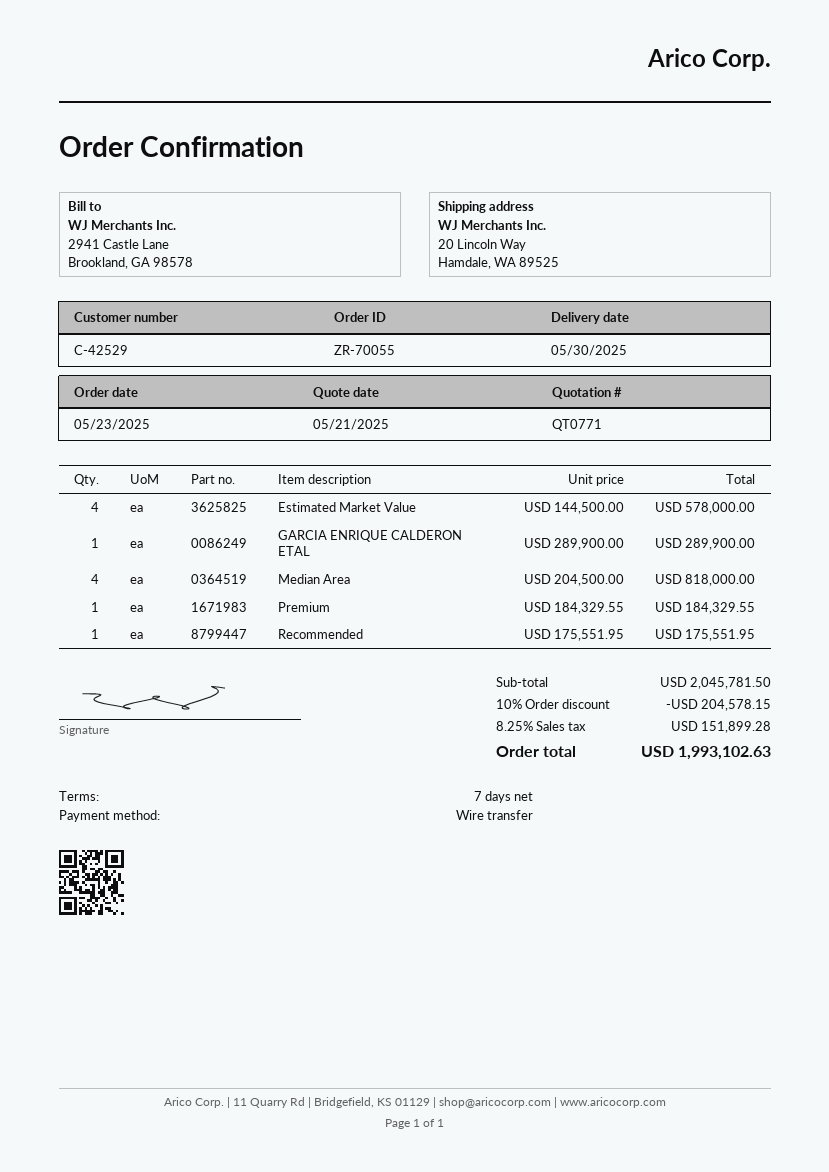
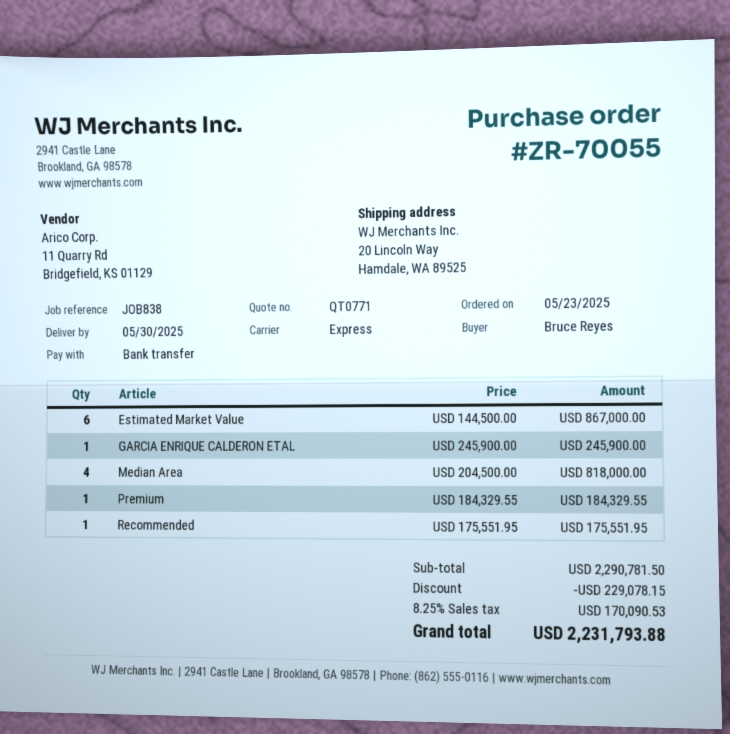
Estimated Market Value: 4 x 144500.00 = 578000.00 -> 6 x 144500.00 = 867000.00
GARCIA ENRIQUE CALDERON ETAL: 1 x 289900.00 = 289900.00 -> 1 x 245900.00 = 245900.00
subtotal: 2045781.50 -> 2290781.50
discount: 204578.15 -> 229078.15
tax: 8.25% = 151899.28 -> 8.25% = 170090.53
total: 1993102.63 -> 2231793.88

